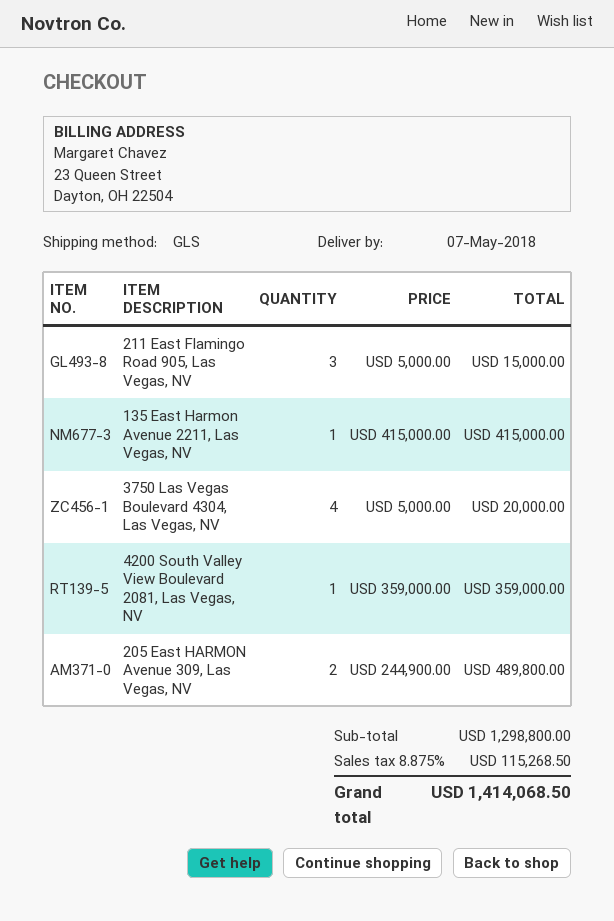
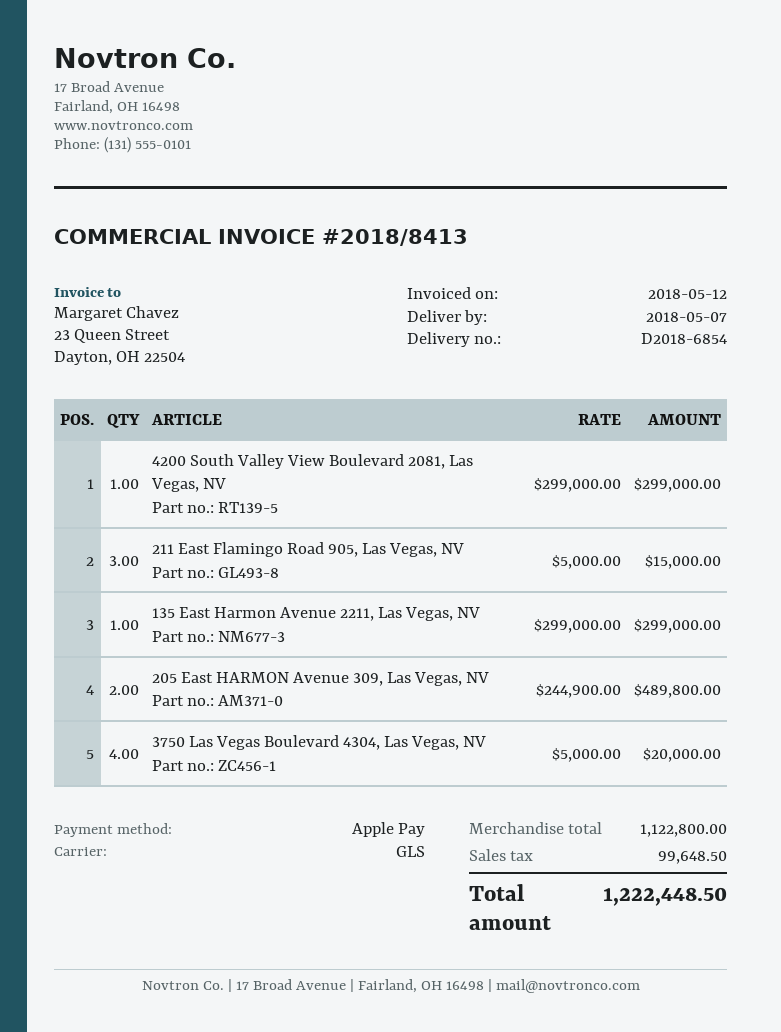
135 East Harmon Avenue 2211, Las Vegas, NV: 1 x 415000.00 = 415000.00 -> 1 x 299000.00 = 299000.00
4200 South Valley View Boulevard 2081, Las Vegas, NV: 1 x 359000.00 = 359000.00 -> 1 x 299000.00 = 299000.00
subtotal: 1298800.00 -> 1122800.00
tax: 115268.50 -> 99648.50
total: 1414068.50 -> 1222448.50

